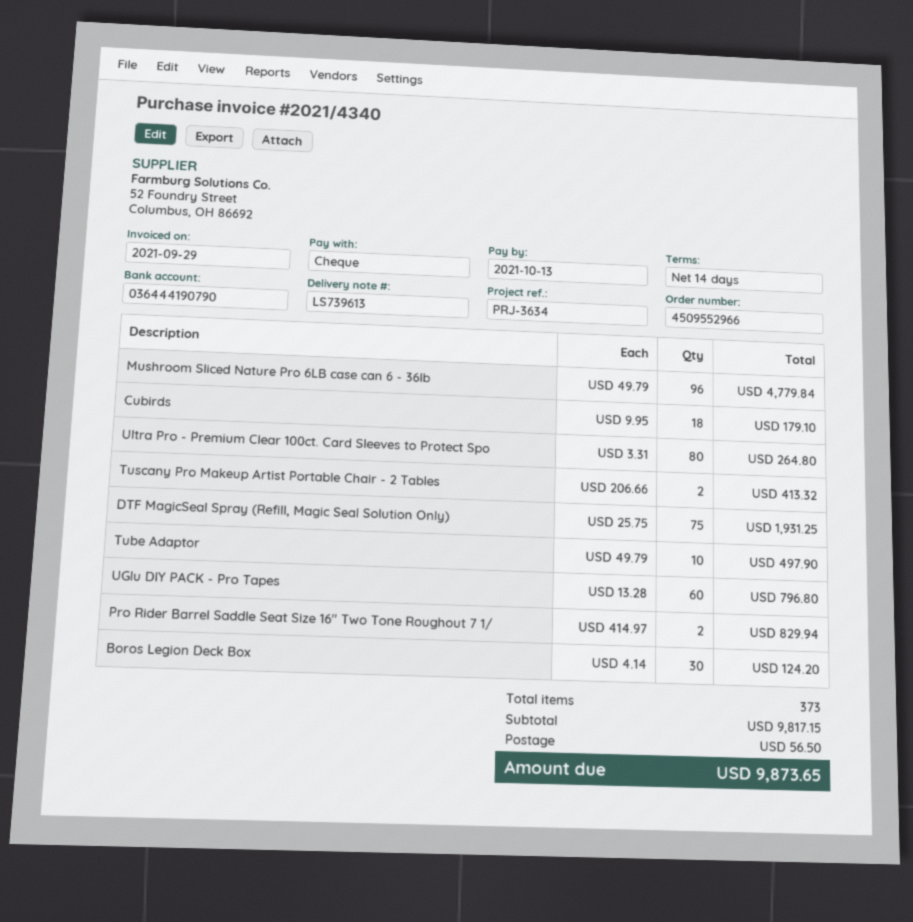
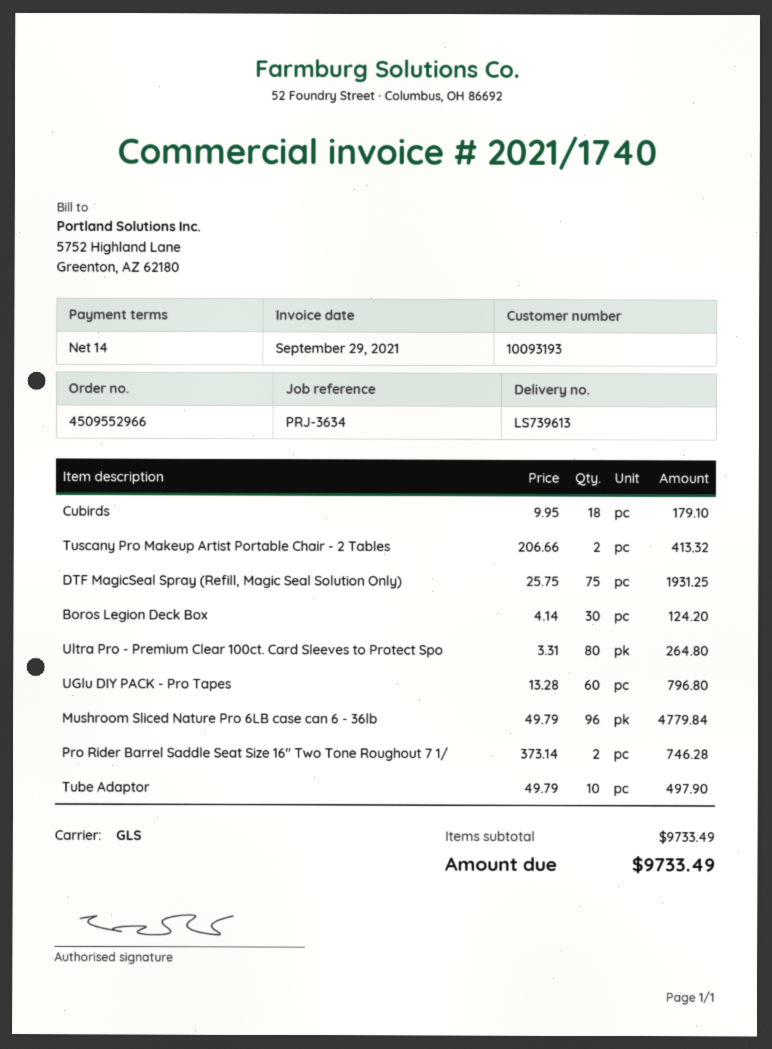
invoice number: 2021/4340 -> 2021/1740
Pro Rider Barrel Saddle Seat Size 16" Two Tone Roughout 7 1/: 2 x 414.97 = 829.94 -> 2 x 373.14 = 746.28
subtotal: 9817.15 -> 9733.49
shipping: 56.50 -> none
total: 9873.65 -> 9733.49

